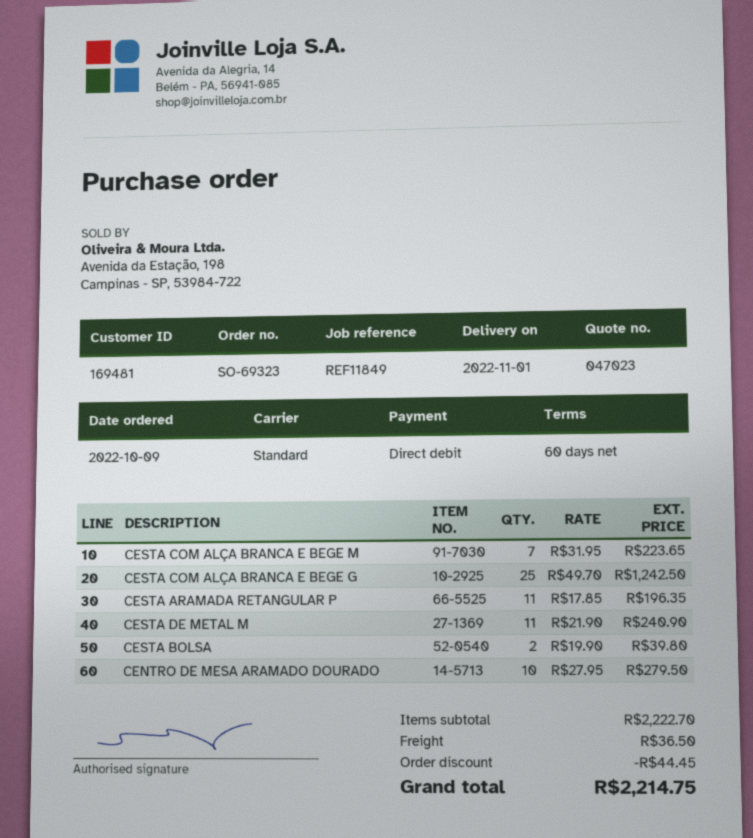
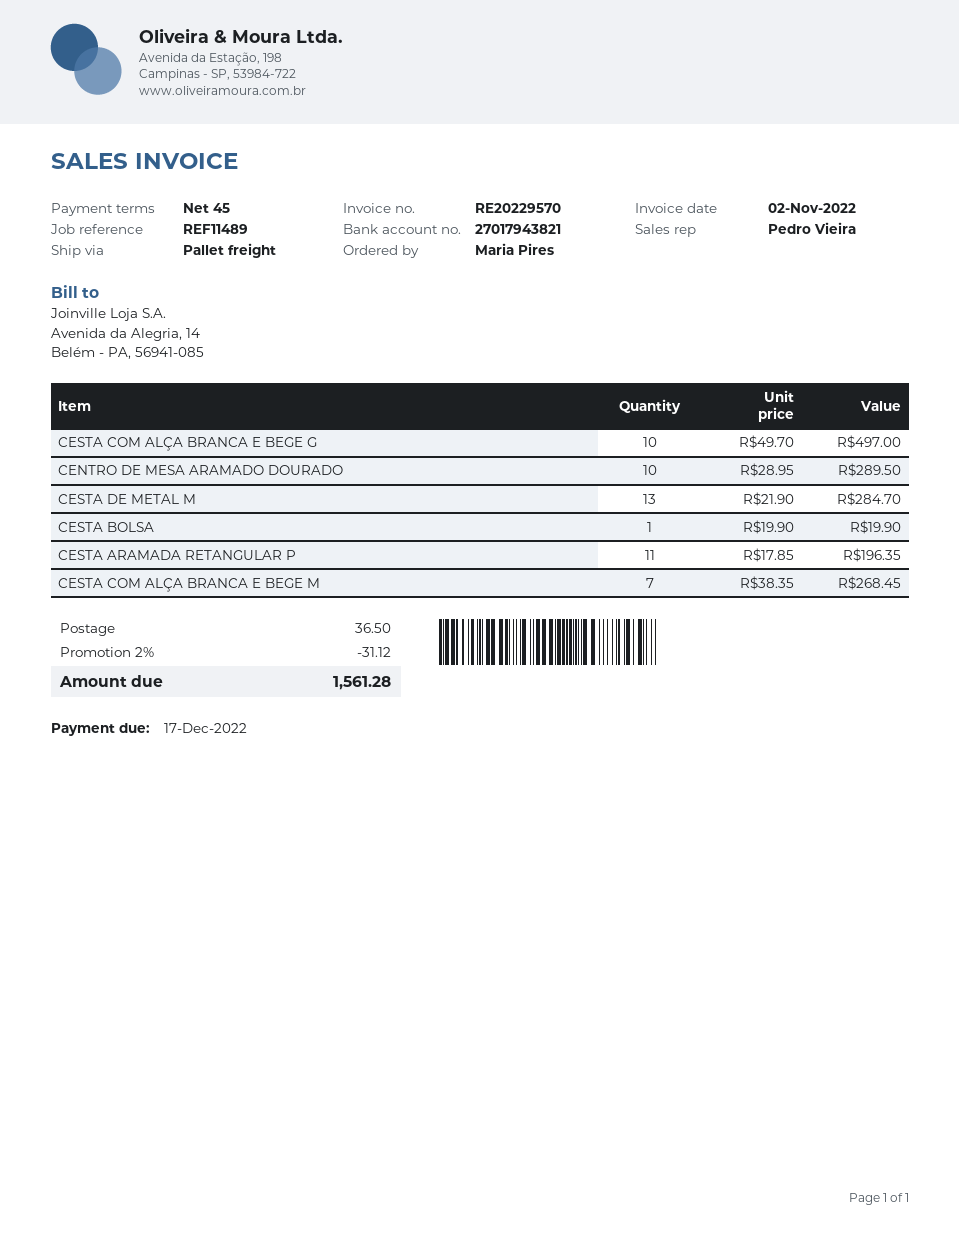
payment terms: 60 days -> 45 days
reference: REF11849 -> REF11489
shipping method: standard -> pallet freight
CESTA COM ALÇA BRANCA E BEGE M: 7 x 31.95 = 223.65 -> 7 x 38.35 = 268.45
CESTA COM ALÇA BRANCA E BEGE G: 25 x 49.70 = 1242.50 -> 10 x 49.70 = 497.00
CESTA DE METAL M: 11 x 21.90 = 240.90 -> 13 x 21.90 = 284.70
CESTA BOLSA: 2 x 19.90 = 39.80 -> 1 x 19.90 = 19.90
CENTRO DE MESA ARAMADO DOURADO: 10 x 27.95 = 279.50 -> 10 x 28.95 = 289.50
discount: 44.45 -> 31.12
total: 2214.75 -> 1561.28

